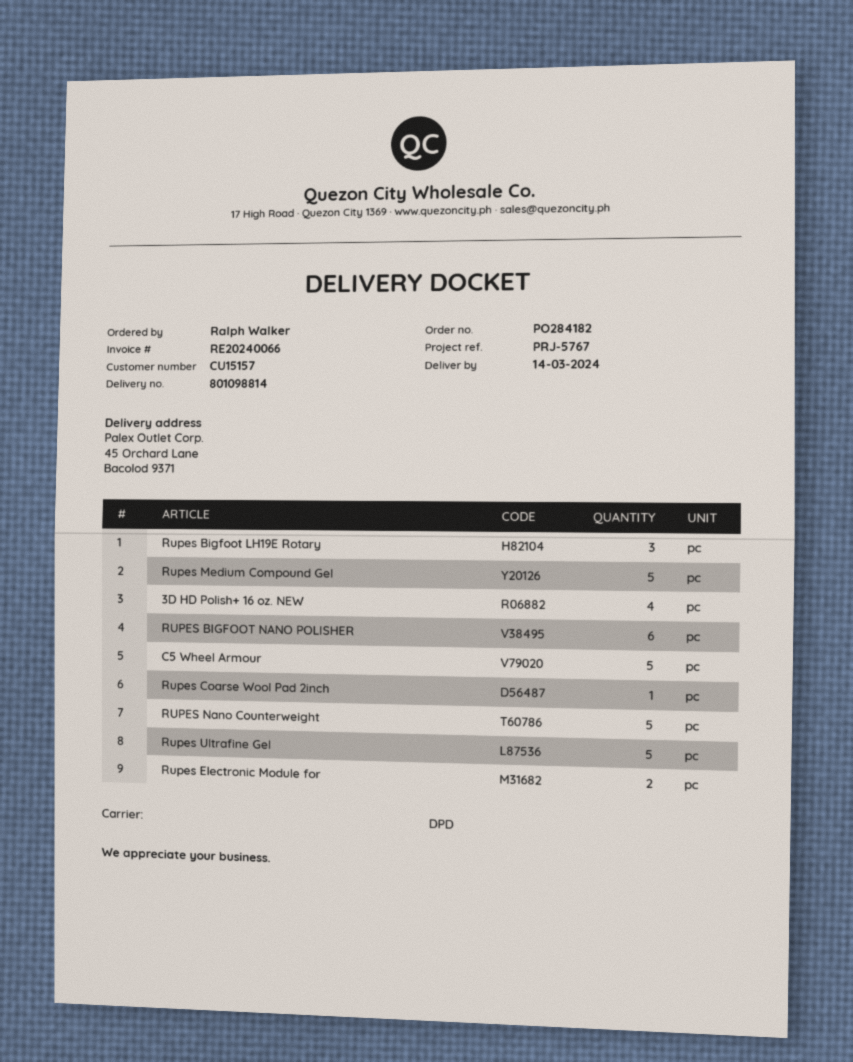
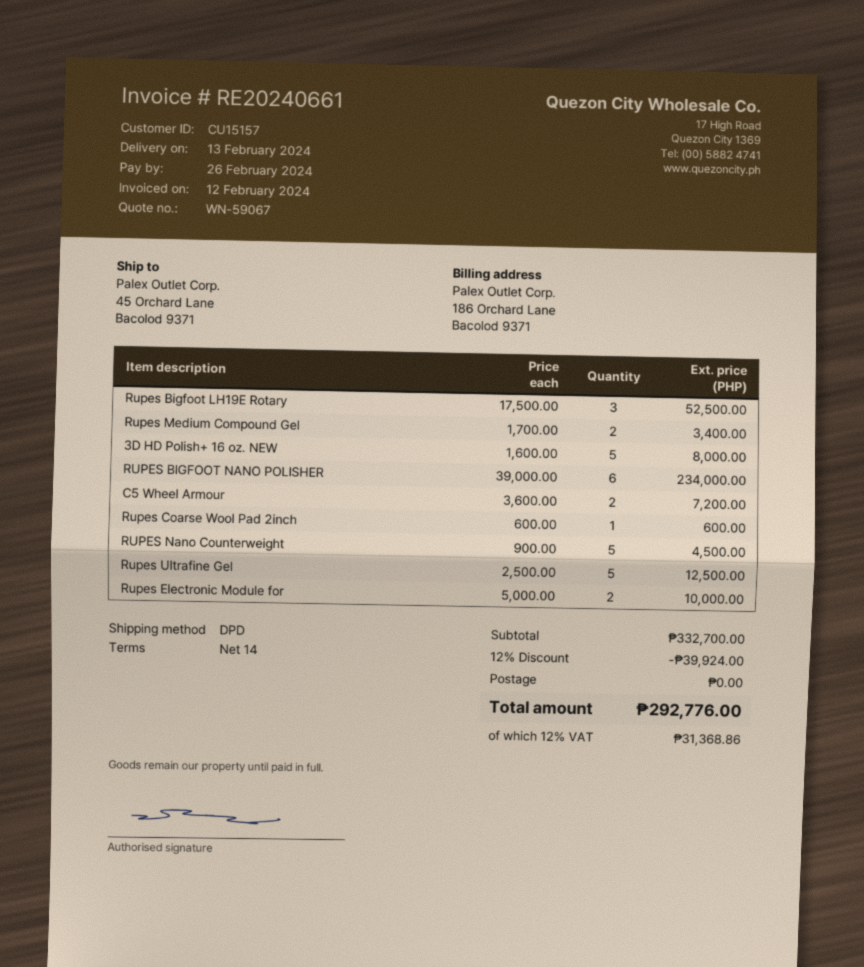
delivery date: 2024-03-14 -> 2024-02-13
invoice number: RE20240066 -> RE20240661
Rupes Medium Compound Gel: 5 -> 2
3D HD Polish+ 16 oz. NEW: 4 -> 5
C5 Wheel Armour: 5 -> 2

